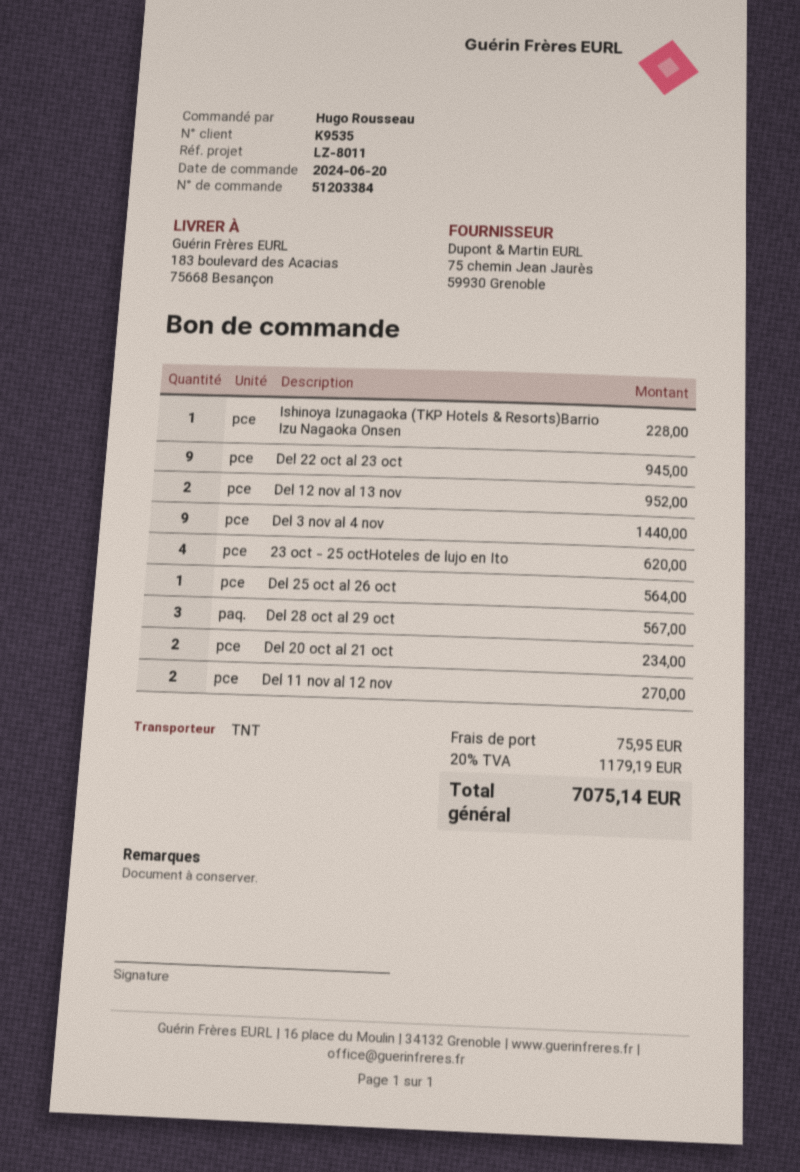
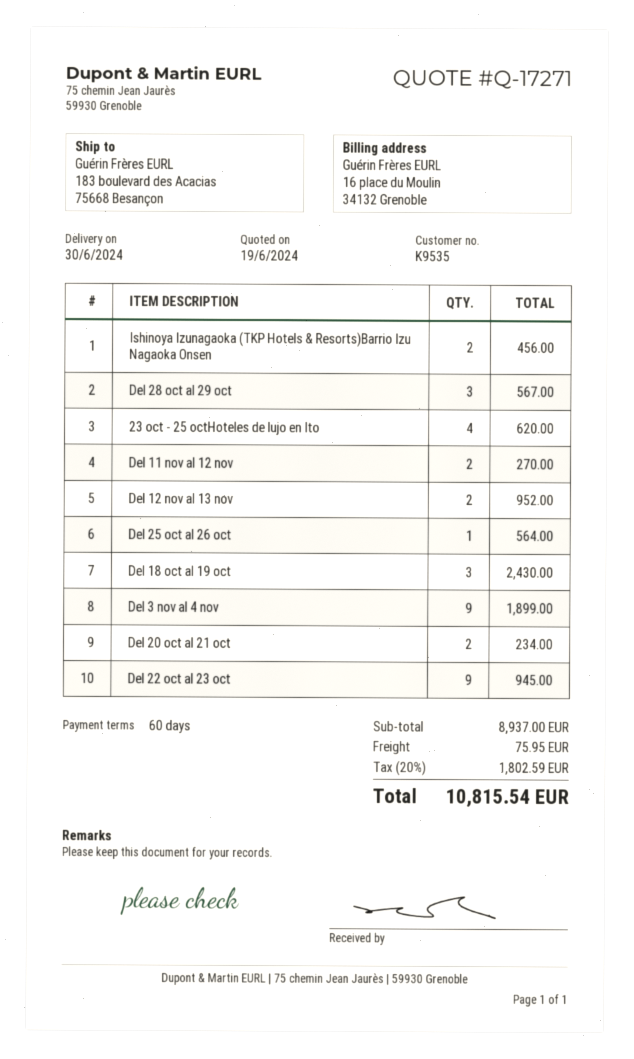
Ishinoya Izunagaoka (TKP Hotels & Resorts)Barrio Izu Nagaoka Onsen: 1 for 228.00 -> 2 for 456.00
Del 3 nov al 4 nov: 9 for 1440.00 -> 9 for 1899.00
Del 18 oct al 19 oct: none -> 3 for 2430.00
tax: 20% = 1179.19 -> 20% = 1802.59
total: 7075.14 -> 10815.54

